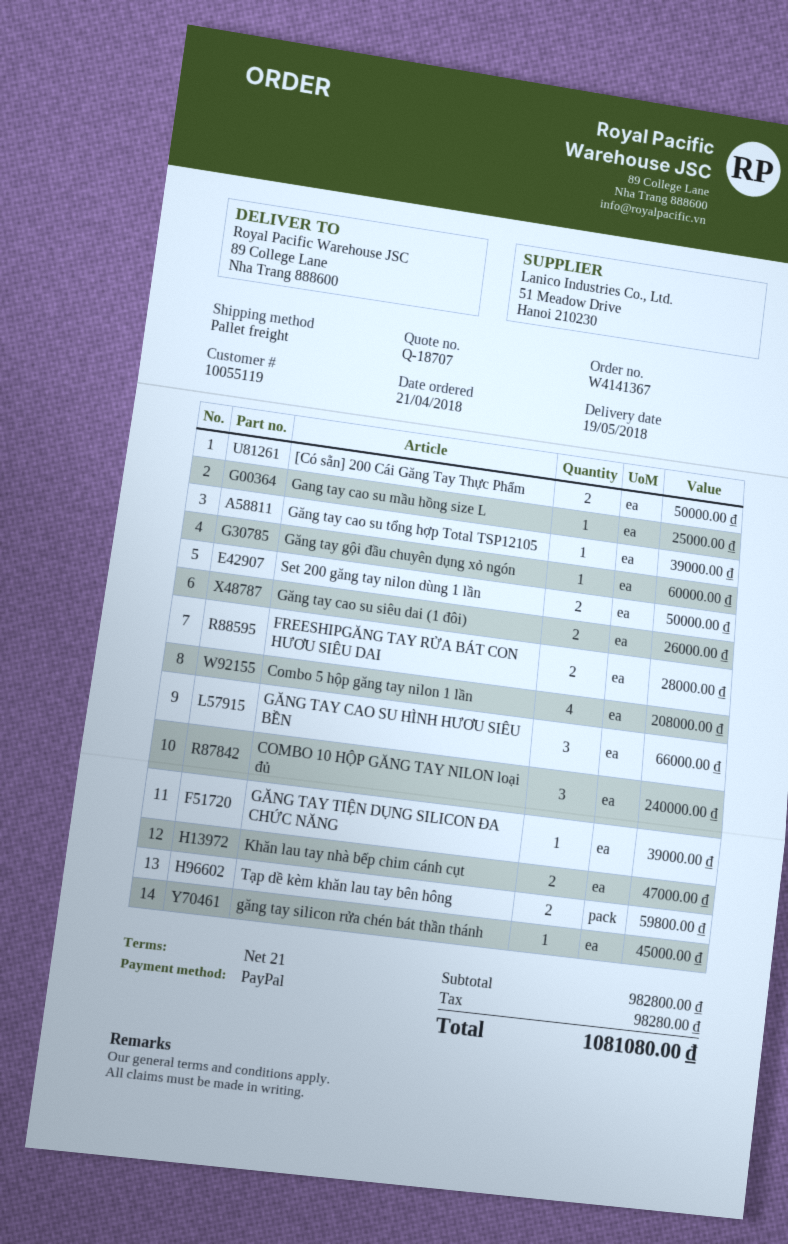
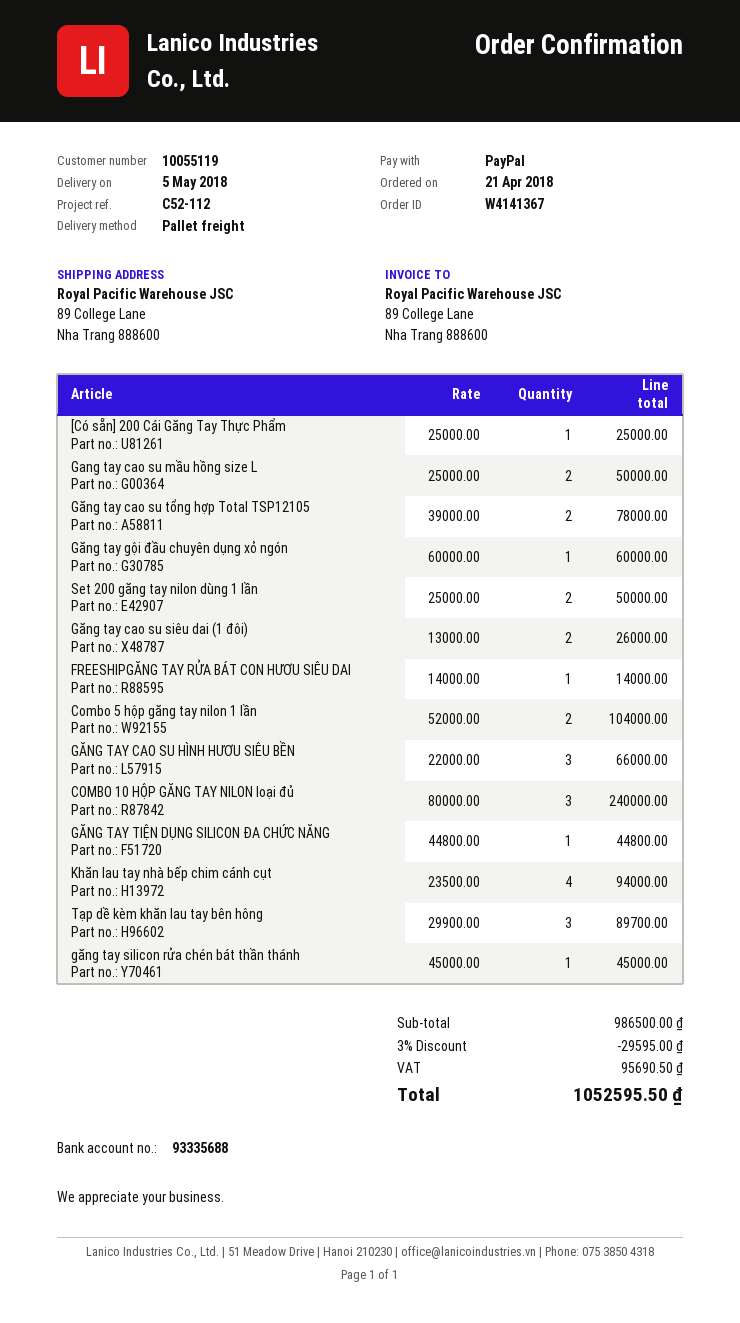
delivery date: 2018-05-19 -> 2018-05-05
[Có sẵn] 200 Cái Găng Tay Thực Phẩm: 2 for 50000.00 -> 1 for 25000.00
Gang tay cao su mầu hồng size L: 1 for 25000.00 -> 2 for 50000.00
Găng tay cao su tổng hợp Total TSP12105: 1 for 39000.00 -> 2 for 78000.00
FREESHIPGĂNG TAY RỬA BÁT CON HƯƠU SIÊU DAI: 2 for 28000.00 -> 1 for 14000.00
Combo 5 hộp găng tay nilon 1 lần: 4 for 208000.00 -> 2 for 104000.00
GĂNG TAY TIỆN DỤNG SILICON ĐA CHỨC NĂNG: 1 for 39000.00 -> 1 for 44800.00
Khăn lau tay nhà bếp chim cánh cụt: 2 for 47000.00 -> 4 for 94000.00
Tạp dề kèm khăn lau tay bên hông: 2 for 59800.00 -> 3 for 89700.00
subtotal: 982800.00 -> 986500.00
discount: none -> 3% = 29595.00
tax: 98280.00 -> 95690.50
total: 1081080.00 -> 1052595.50

